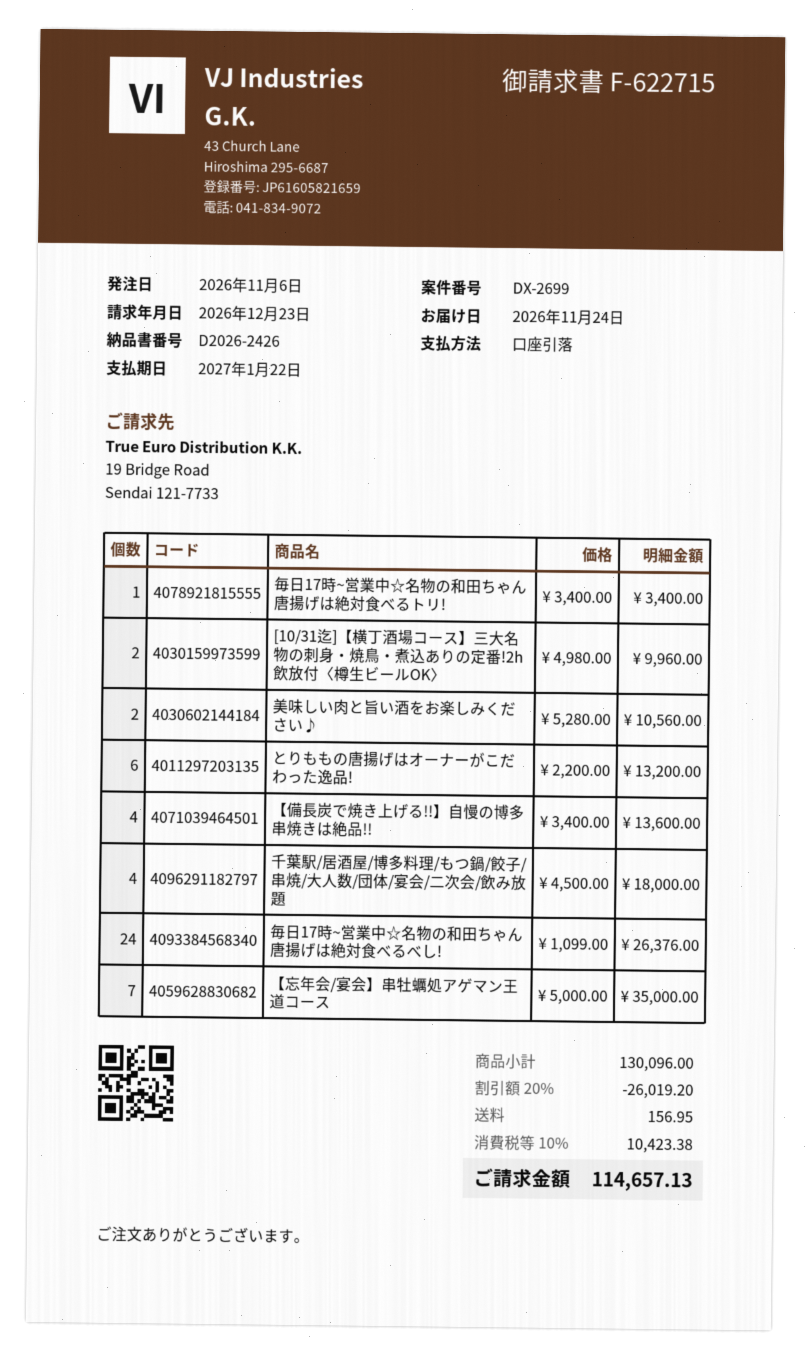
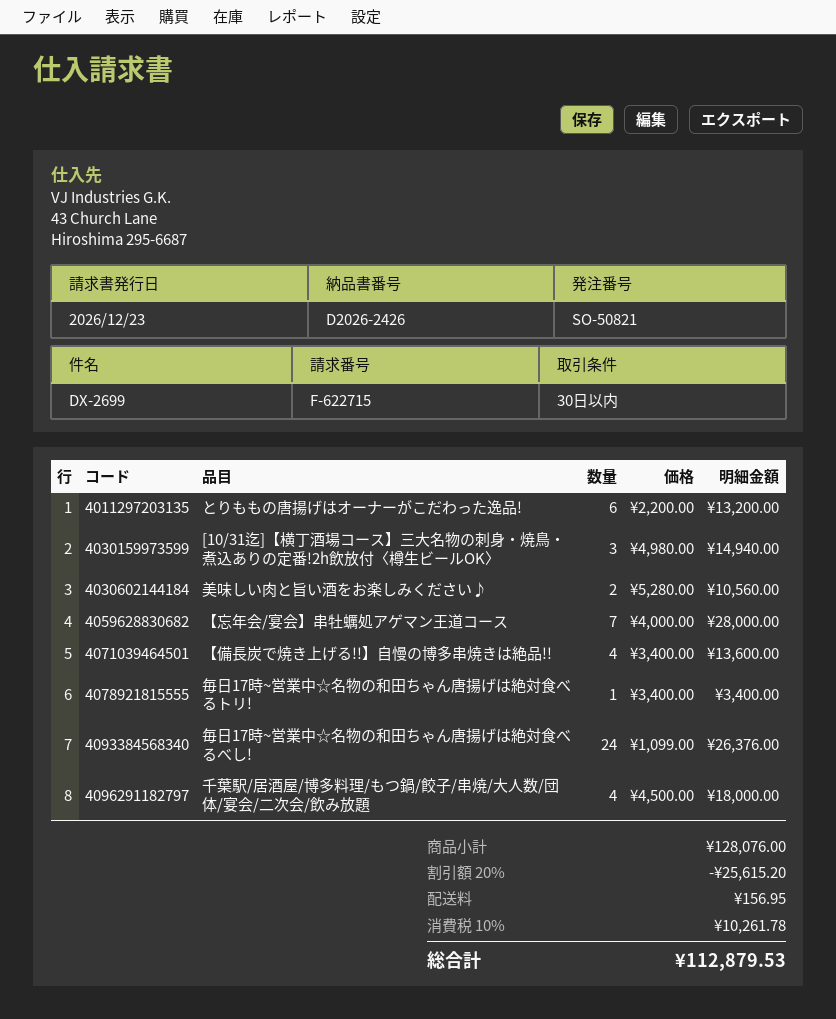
[10/31迄]【横丁酒場コース】三大名物の刺身・焼鳥・煮込ありの定番!2h飲放付〈樽生ビールOK〉: 2 x 4980.00 = 9960.00 -> 3 x 4980.00 = 14940.00
【忘年会/宴会】串牡蠣処アゲマン王道コース: 7 x 5000.00 = 35000.00 -> 7 x 4000.00 = 28000.00
subtotal: 130096.00 -> 128076.00
discount: 20% = 26019.20 -> 20% = 25615.20
tax: 10% = 10423.38 -> 10% = 10261.78
total: 114657.13 -> 112879.53

